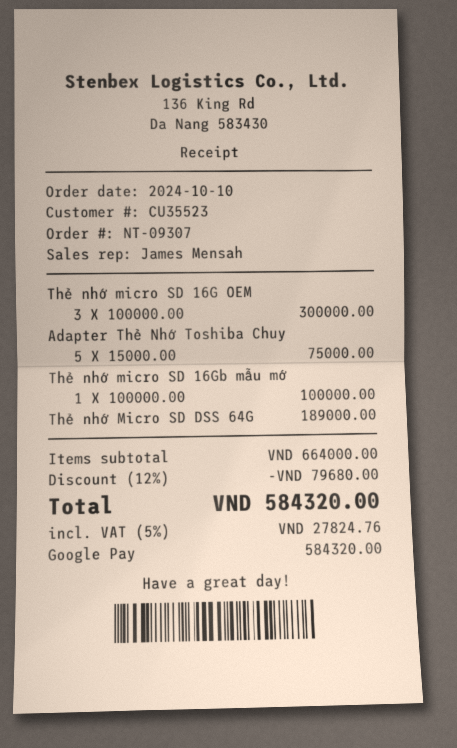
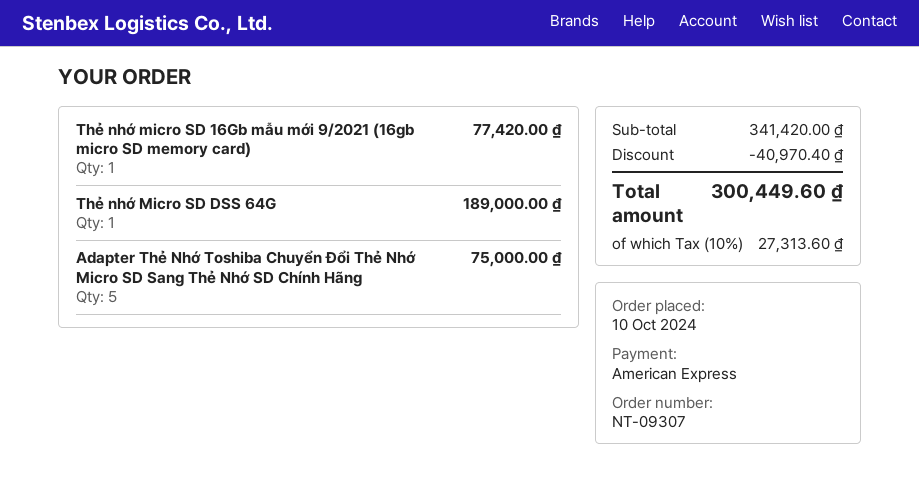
payment method: Google Pay -> American Express
Thẻ nhớ micro SD 16G OEM: 3 for 300000.00 -> none
Thẻ nhớ micro SD 16Gb mẫu mớ: 1 for 100000.00 -> 1 for 77420.00
subtotal: 664000.00 -> 341420.00
discount: 79680.00 -> 40970.40
tax: 5% = 27824.76 -> 10% = 27313.60
total: 584320.00 -> 300449.60

